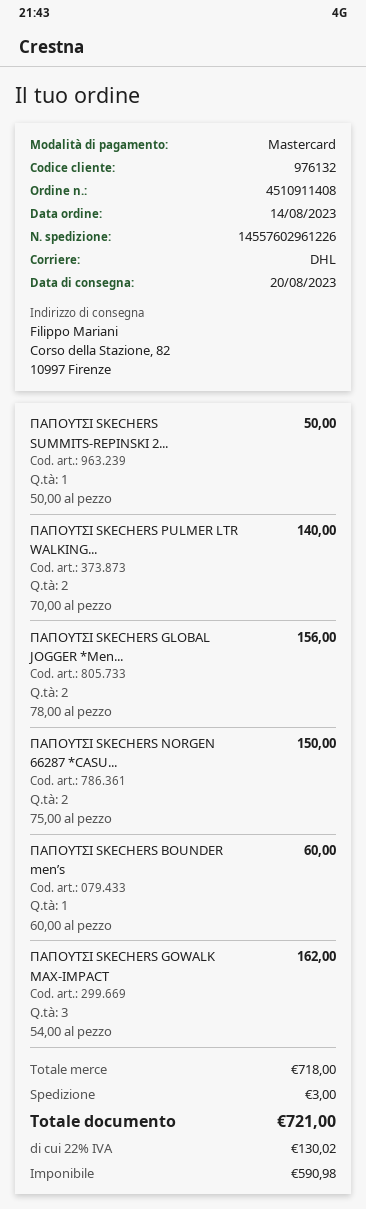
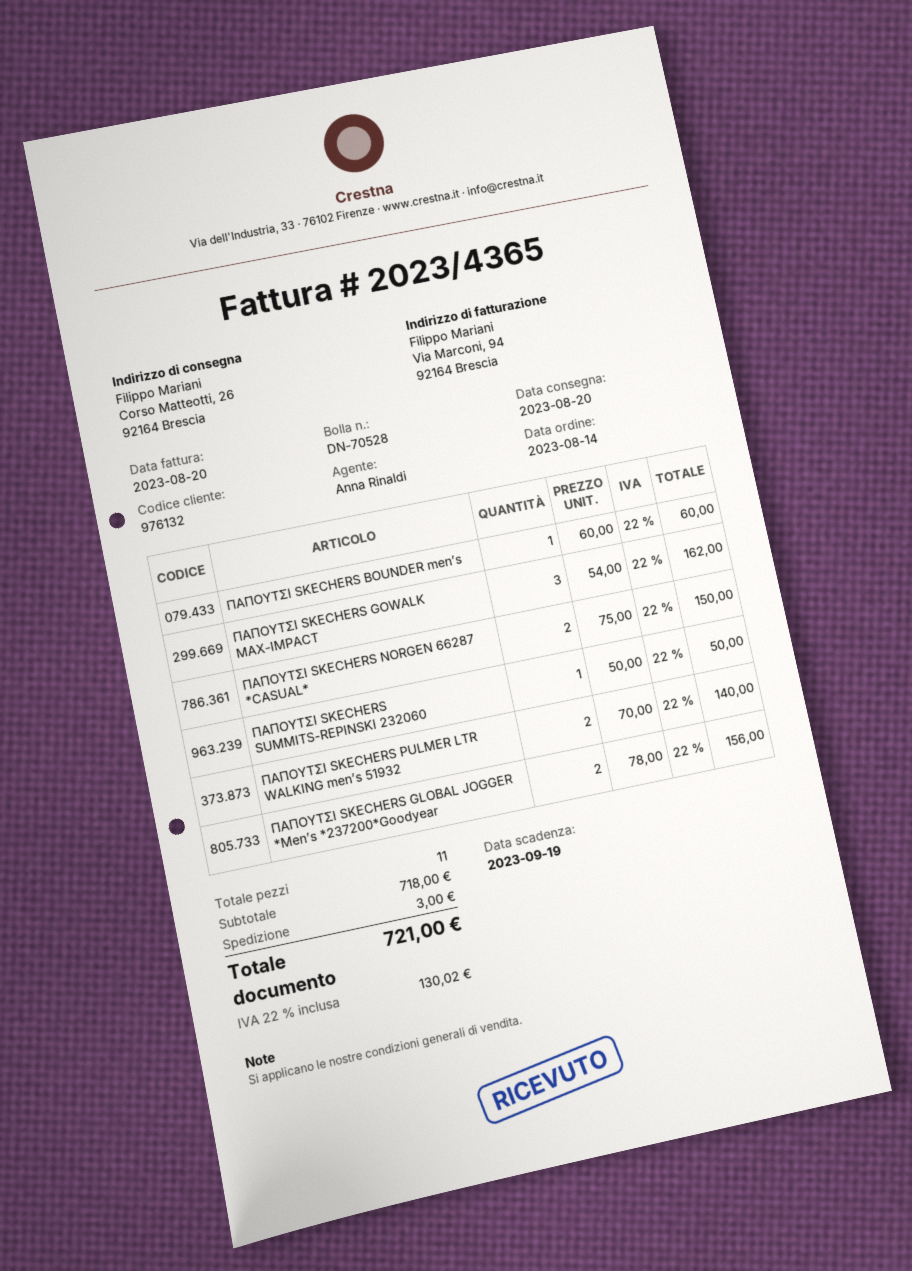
ship to: Corso della Stazione, 82, 10997 Firenze -> Corso Matteotti, 26, 92164 Brescia

